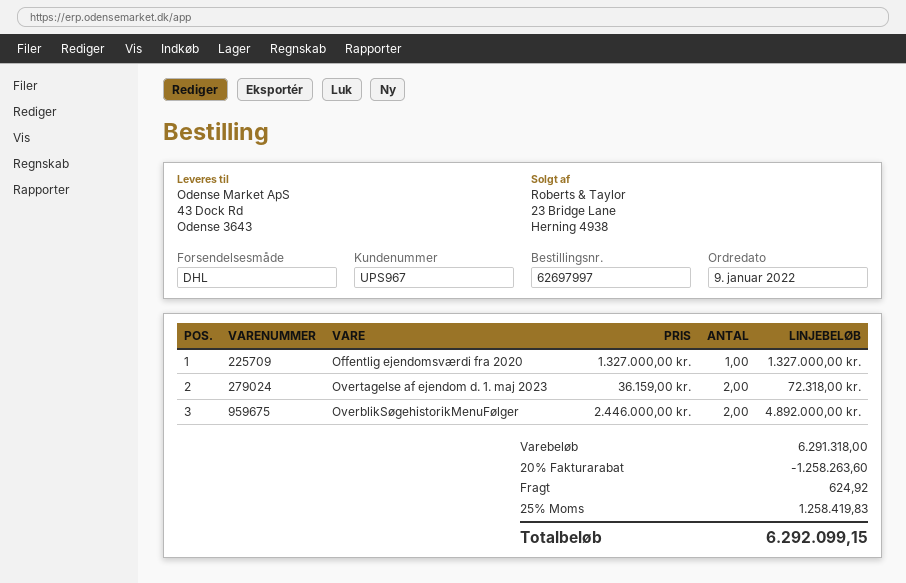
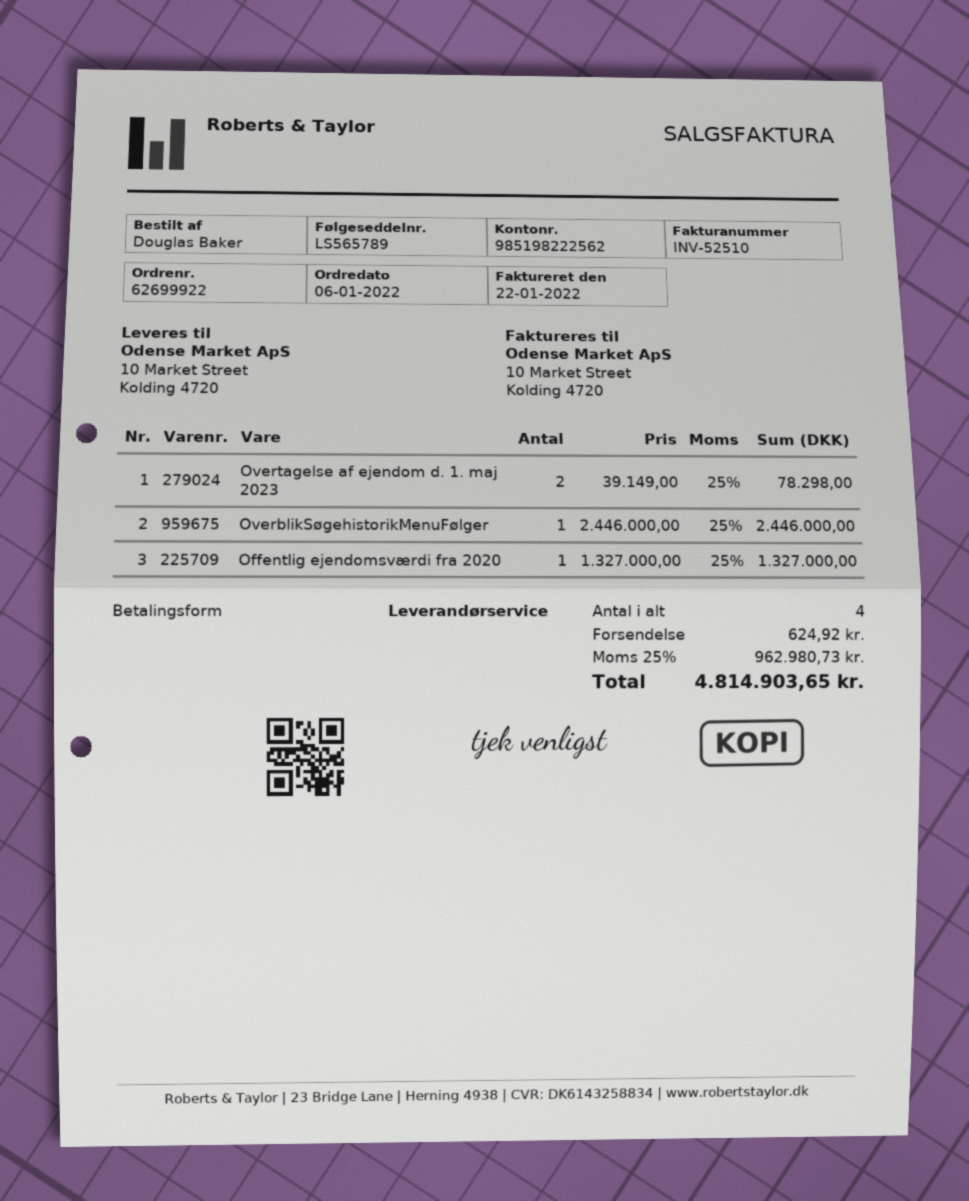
order number: 62697997 -> 62699922
order date: 2022-01-09 -> 2022-01-06
ship to: 43 Dock Rd, Odense 3643 -> 10 Market Street, Kolding 4720
Overtagelse af ejendom d. 1. maj 2023: 2 x 36159.00 = 72318.00 -> 2 x 39149.00 = 78298.00
OverblikSøgehistorikMenuFølger: 2 x 2446000.00 = 4892000.00 -> 1 x 2446000.00 = 2446000.00
discount: 20% = 1258263.60 -> none
tax: 25% = 1258419.83 -> 25% = 962980.73
total: 6292099.15 -> 4814903.65

